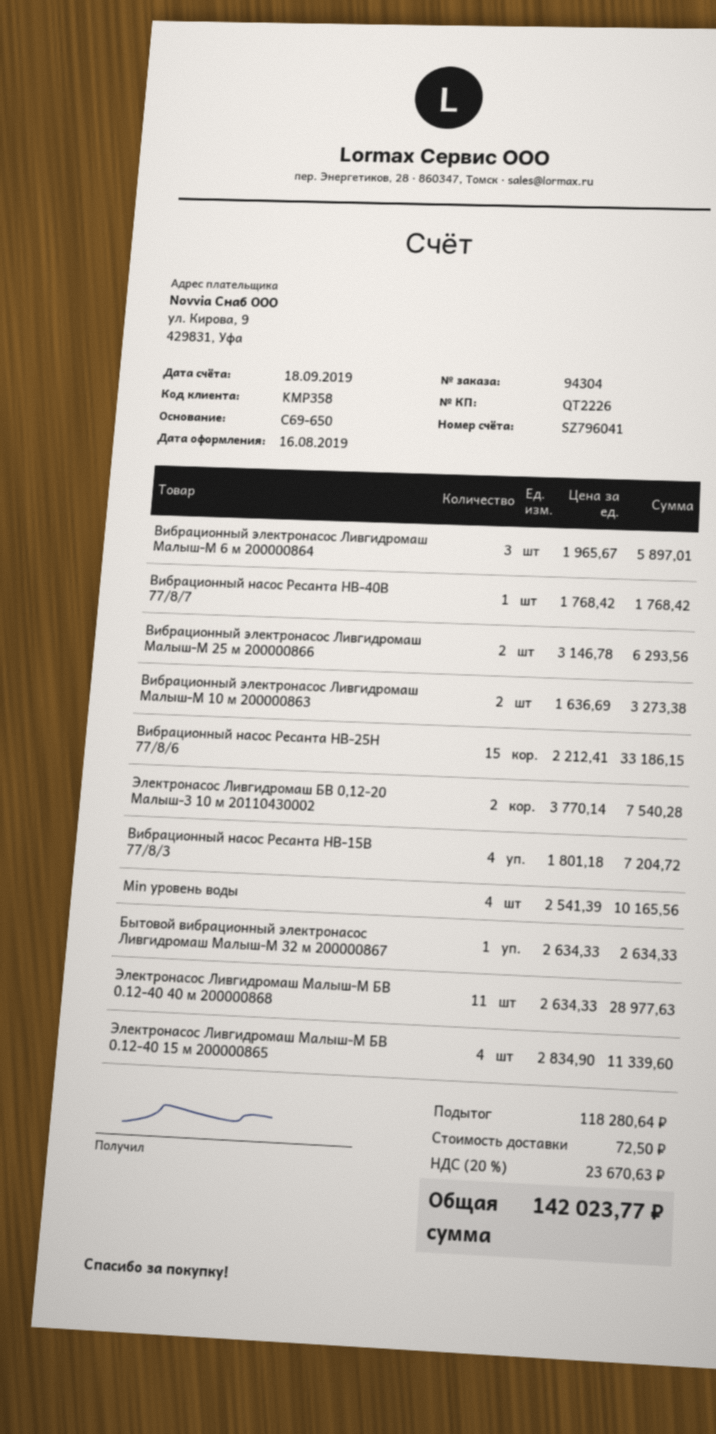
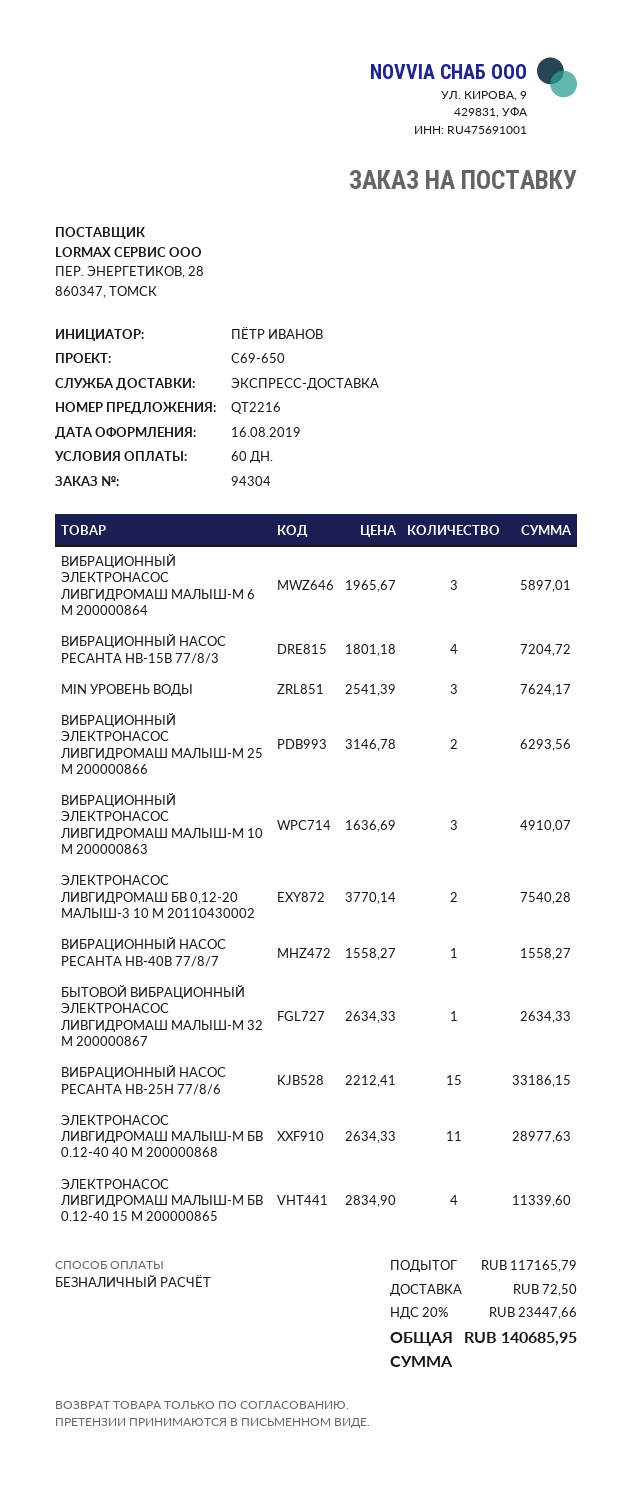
quote number: QT2226 -> QT2216
Вибрационный насос Ресанта НВ-40В 77/8/7: 1 x 1768.42 = 1768.42 -> 1 x 1558.27 = 1558.27
Вибрационный электронасос Ливгидромаш Малыш-М 10 м 200000863: 2 x 1636.69 = 3273.38 -> 3 x 1636.69 = 4910.07
Min уровень воды: 4 x 2541.39 = 10165.56 -> 3 x 2541.39 = 7624.17
subtotal: 118280.64 -> 117165.79
tax: 20% = 23670.63 -> 20% = 23447.66
total: 142023.77 -> 140685.95

